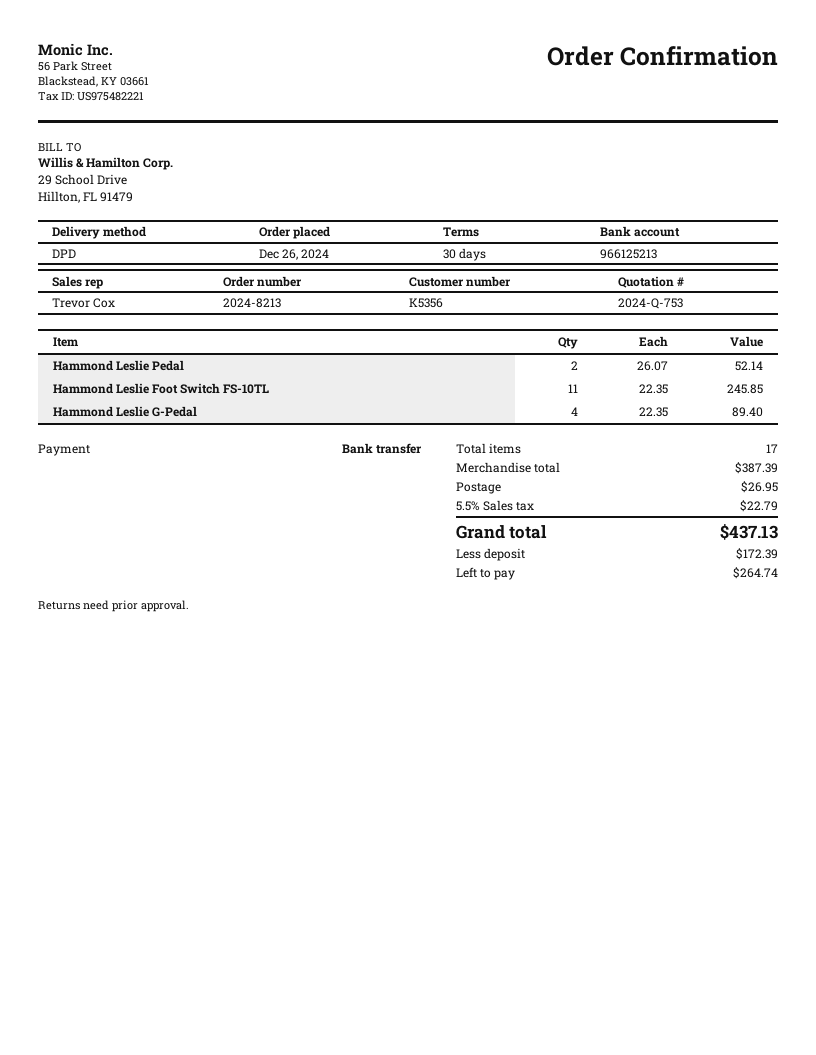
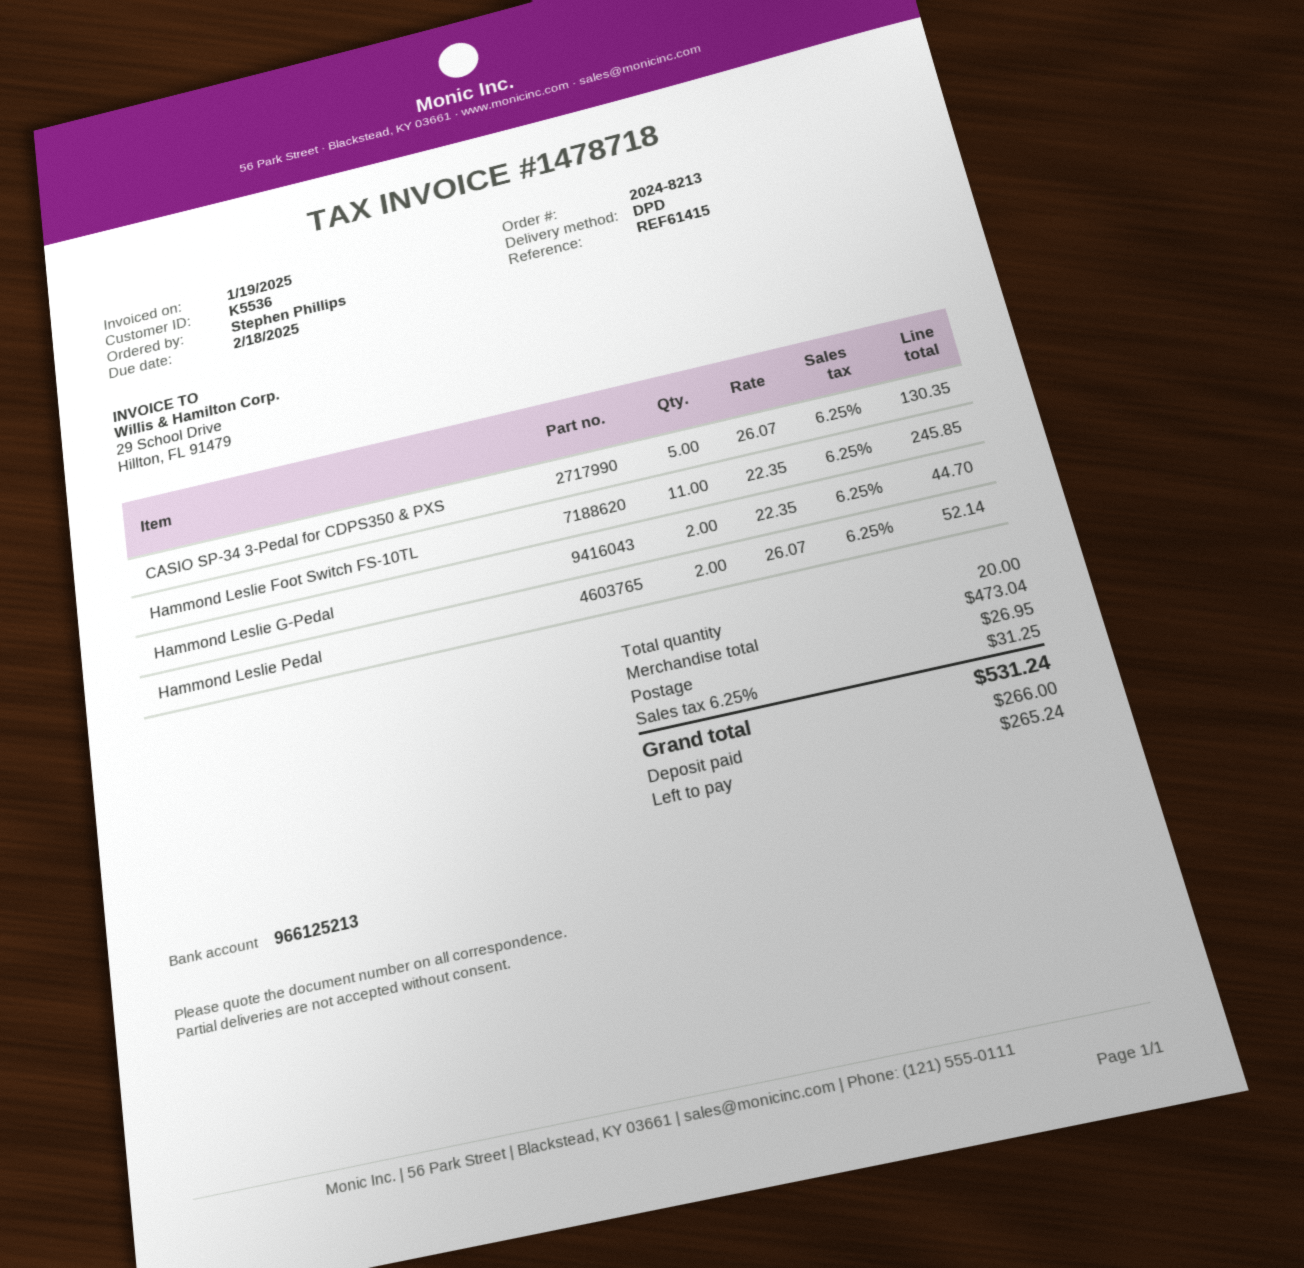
customer number: K5356 -> K5536
Hammond Leslie G-Pedal: 4 x 22.35 = 89.40 -> 2 x 22.35 = 44.70
CASIO SP-34 3-Pedal for CDPS350 & PXS: none -> 5 x 26.07 = 130.35
total quantity: 17 -> 20
subtotal: 387.39 -> 473.04
tax: 5.5% = 22.79 -> 6.25% = 31.25
total: 437.13 -> 531.24
deposit: 172.39 -> 266.00
balance: 264.74 -> 265.24

